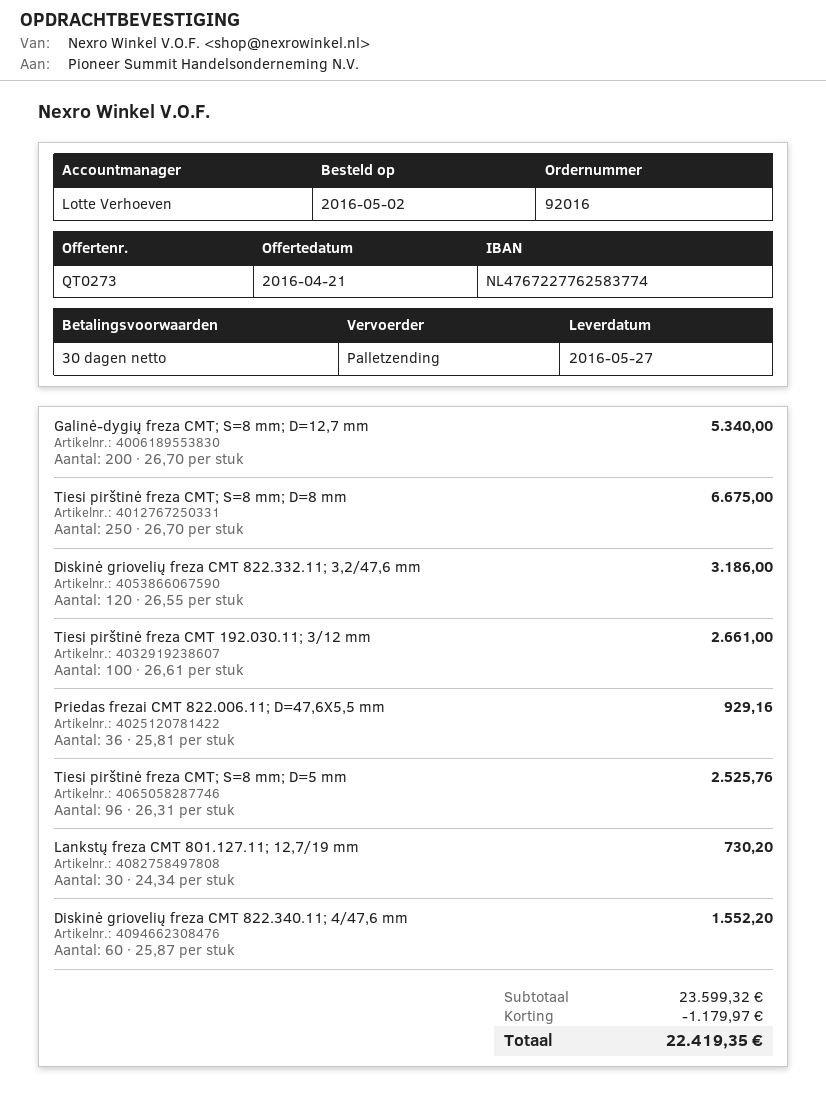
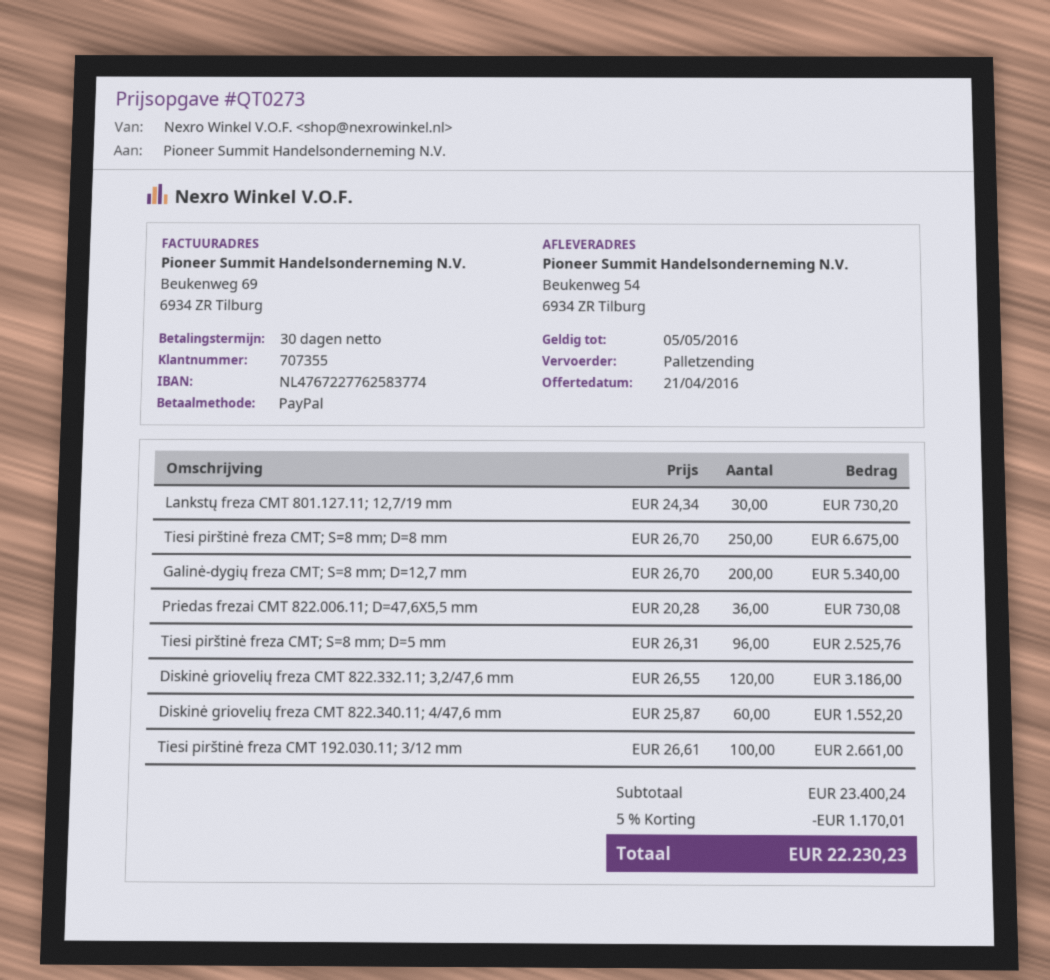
Priedas frezai CMT 822.006.11; D=47,6X5,5 mm: 36 x 25.81 = 929.16 -> 36 x 20.28 = 730.08
subtotal: 23599.32 -> 23400.24
discount: 1179.97 -> 1170.01
total: 22419.35 -> 22230.23

